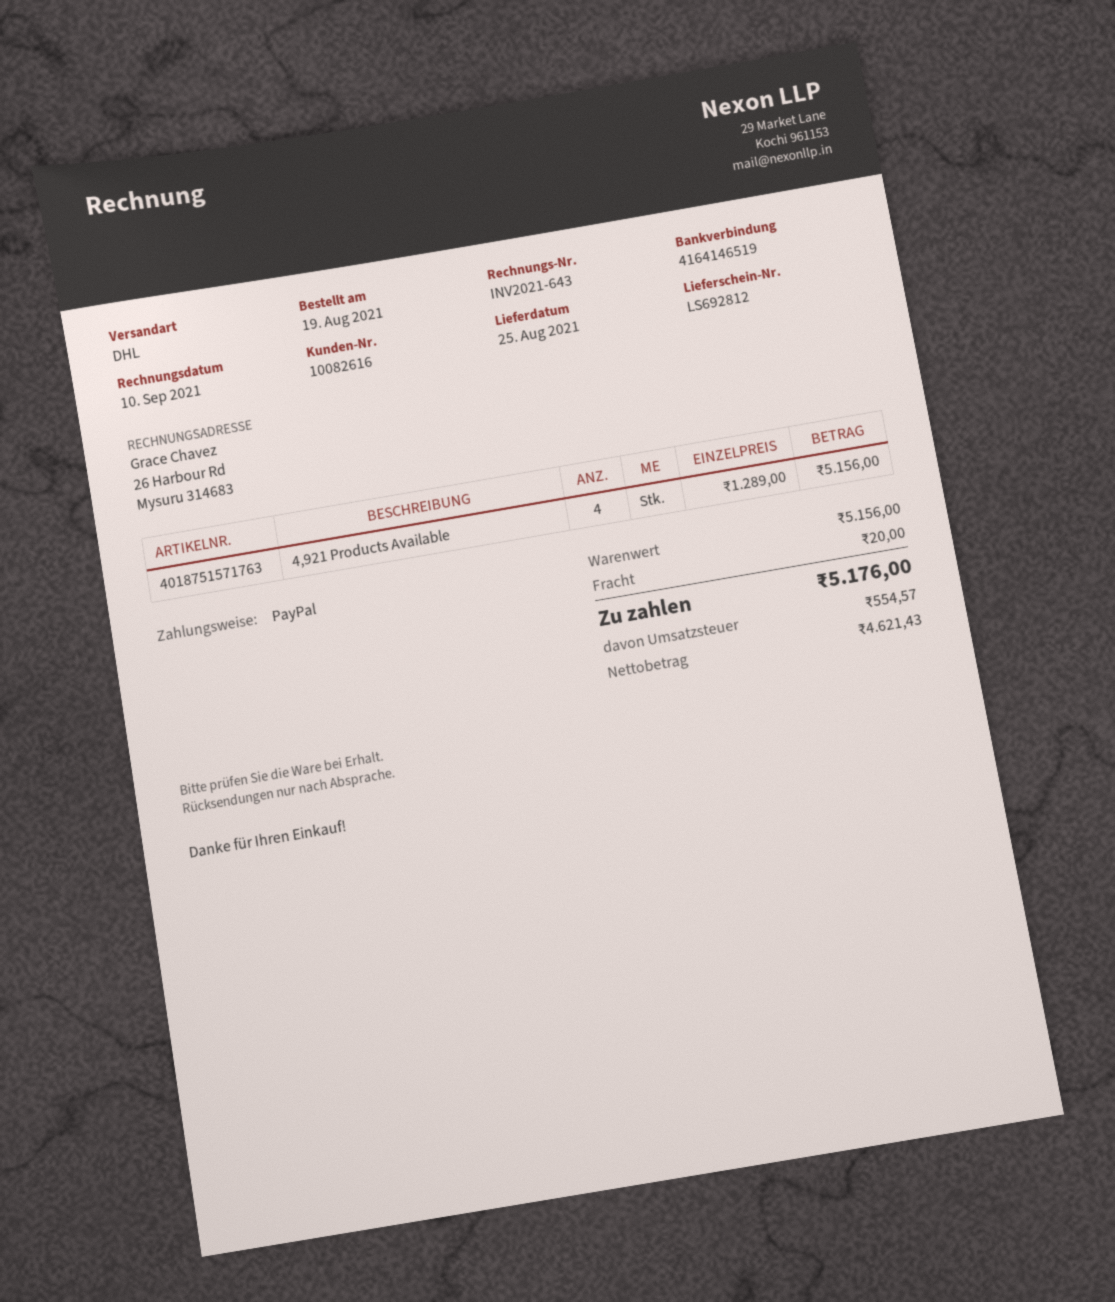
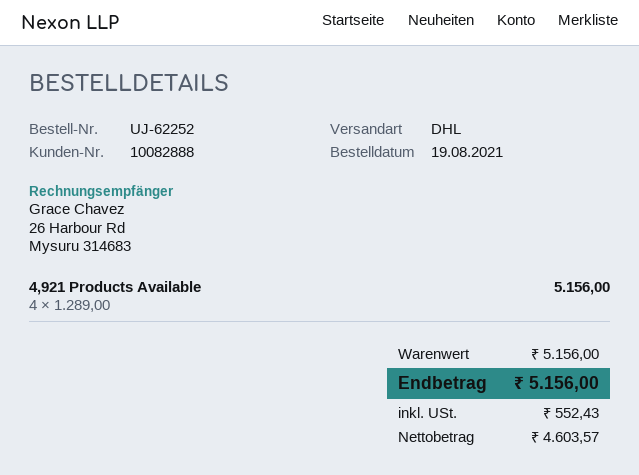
customer number: 10082616 -> 10082888
shipping: 20.00 -> none
net: 4621.43 -> 4603.57
tax: 554.57 -> 552.43
total: 5176.00 -> 5156.00

